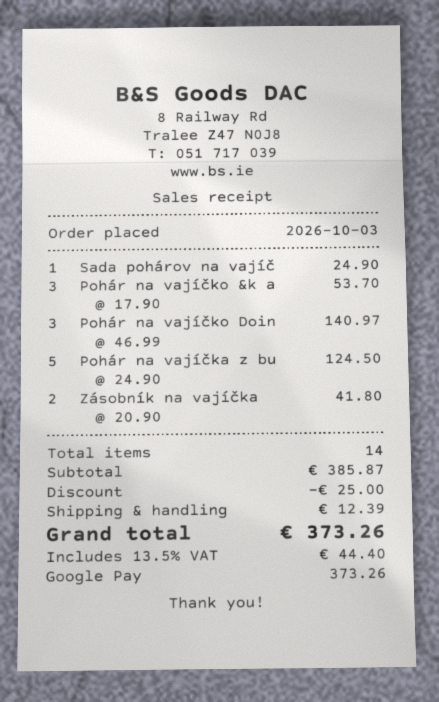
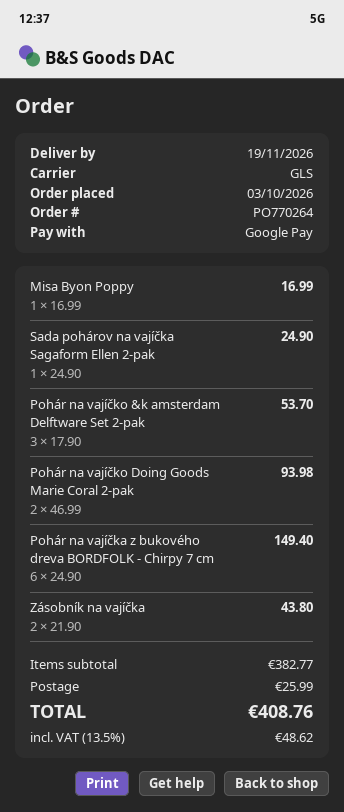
Pohár na vajíčko Doin: 3 x 46.99 = 140.97 -> 2 x 46.99 = 93.98
Pohár na vajíčka z bu: 5 x 24.90 = 124.50 -> 6 x 24.90 = 149.40
Zásobník na vajíčka: 2 x 20.90 = 41.80 -> 2 x 21.90 = 43.80
Misa Byon Poppy: none -> 1 x 16.99 = 16.99
subtotal: 385.87 -> 382.77
discount: 25.00 -> none
shipping: 12.39 -> 25.99
tax: 13.5% = 44.40 -> 13.5% = 48.62
total: 373.26 -> 408.76

